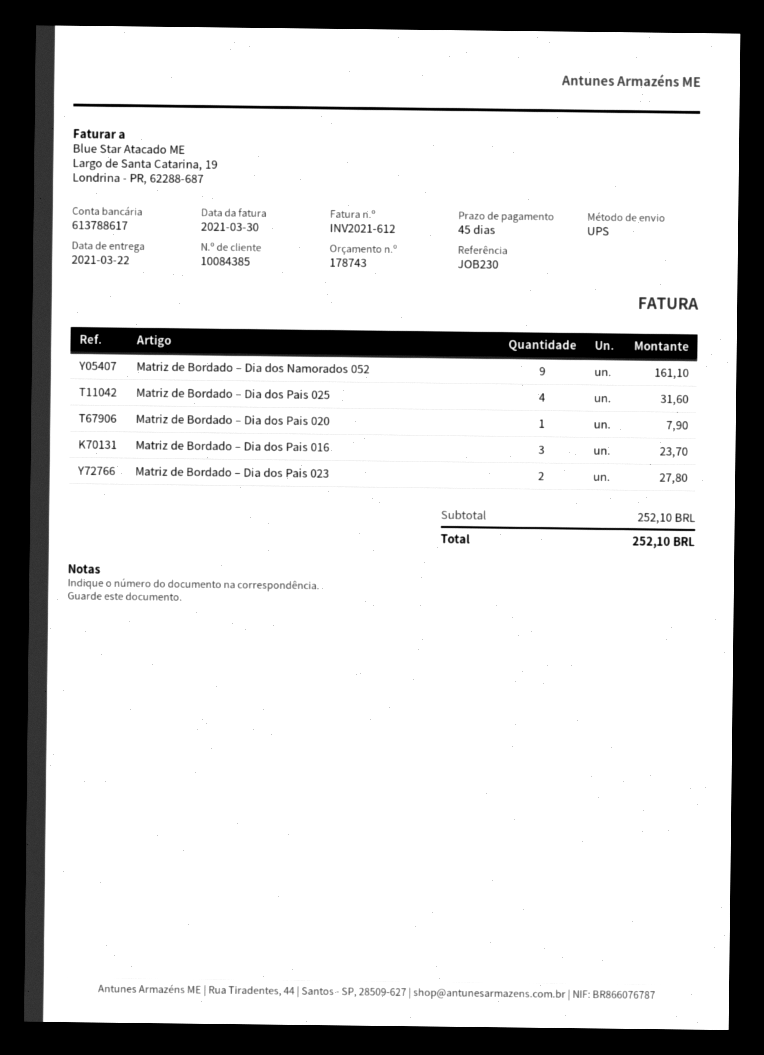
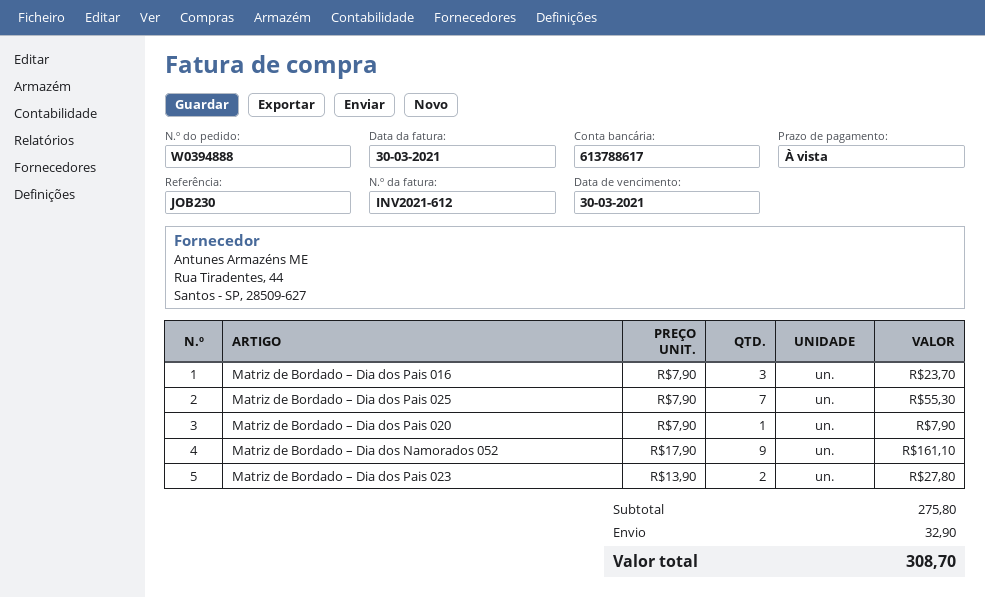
payment terms: 45 days -> on receipt
Matriz de Bordado – Dia dos Pais 025: 4 for 31.60 -> 7 for 55.30
subtotal: 252.10 -> 275.80
shipping: none -> 32.90
total: 252.10 -> 308.70

